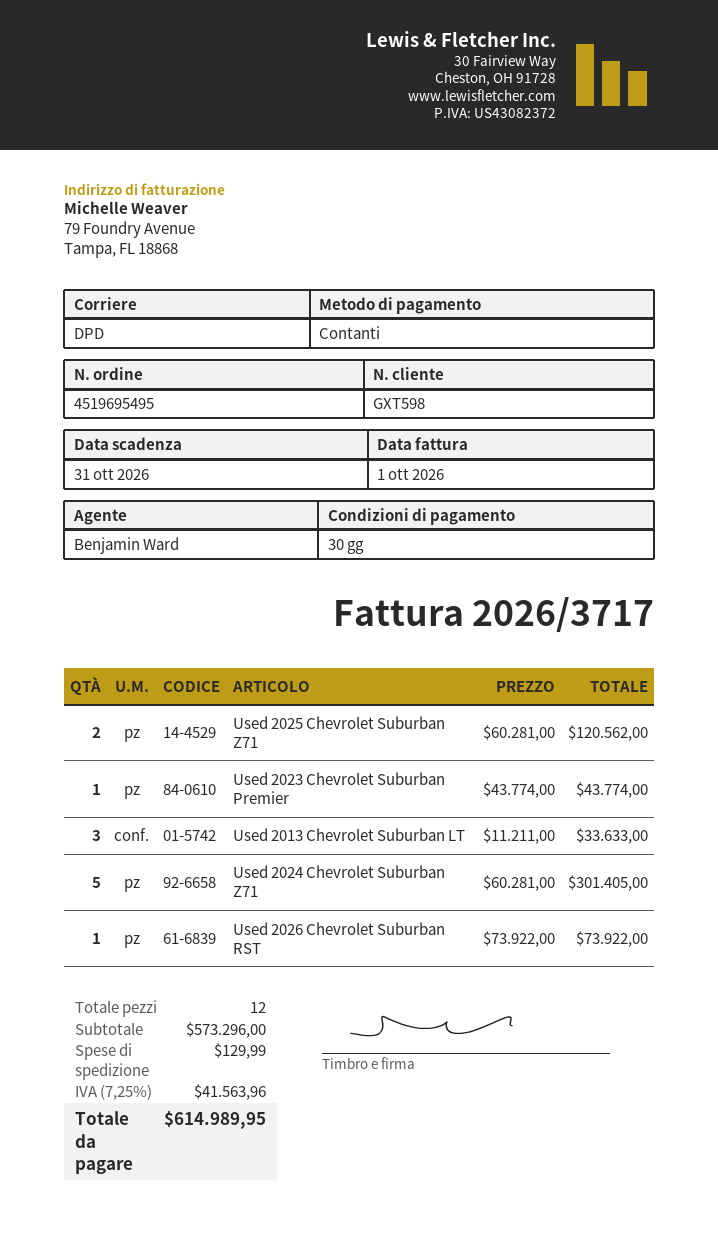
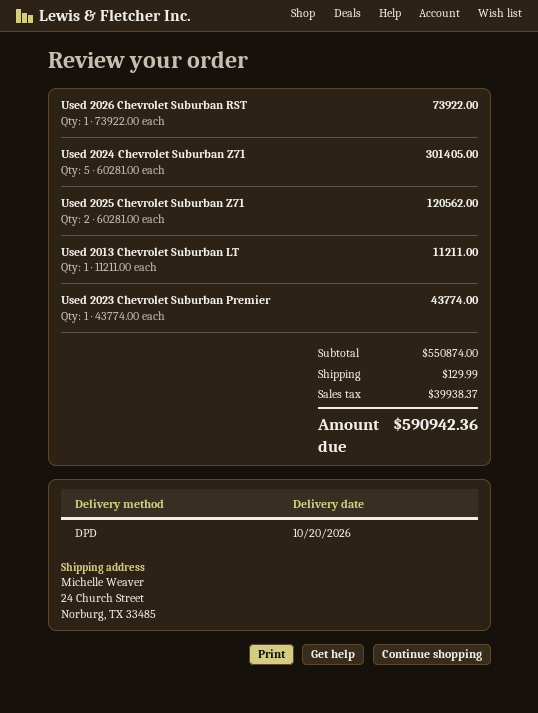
Used 2013 Chevrolet Suburban LT: 3 x 11211.00 = 33633.00 -> 1 x 11211.00 = 11211.00
subtotal: 573296.00 -> 550874.00
tax: 41563.96 -> 39938.37
total: 614989.95 -> 590942.36

